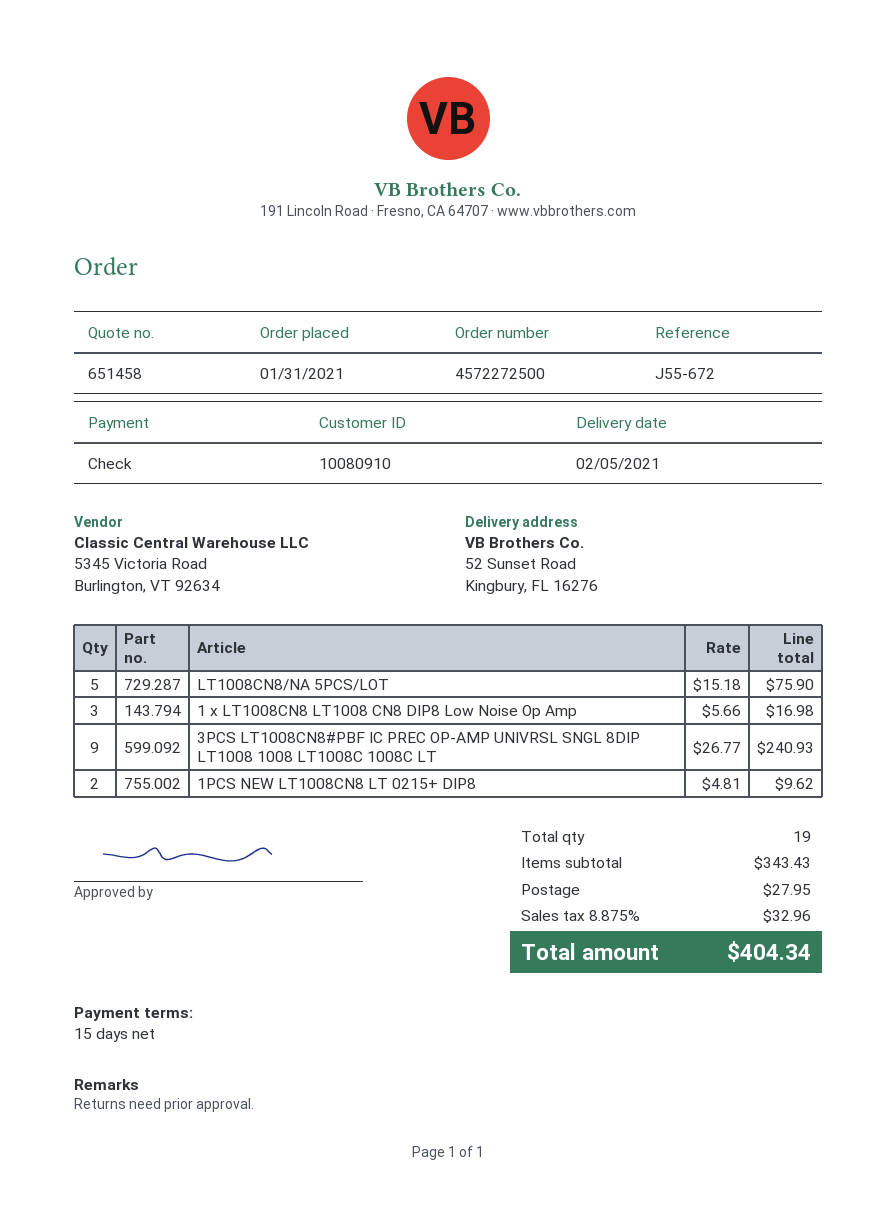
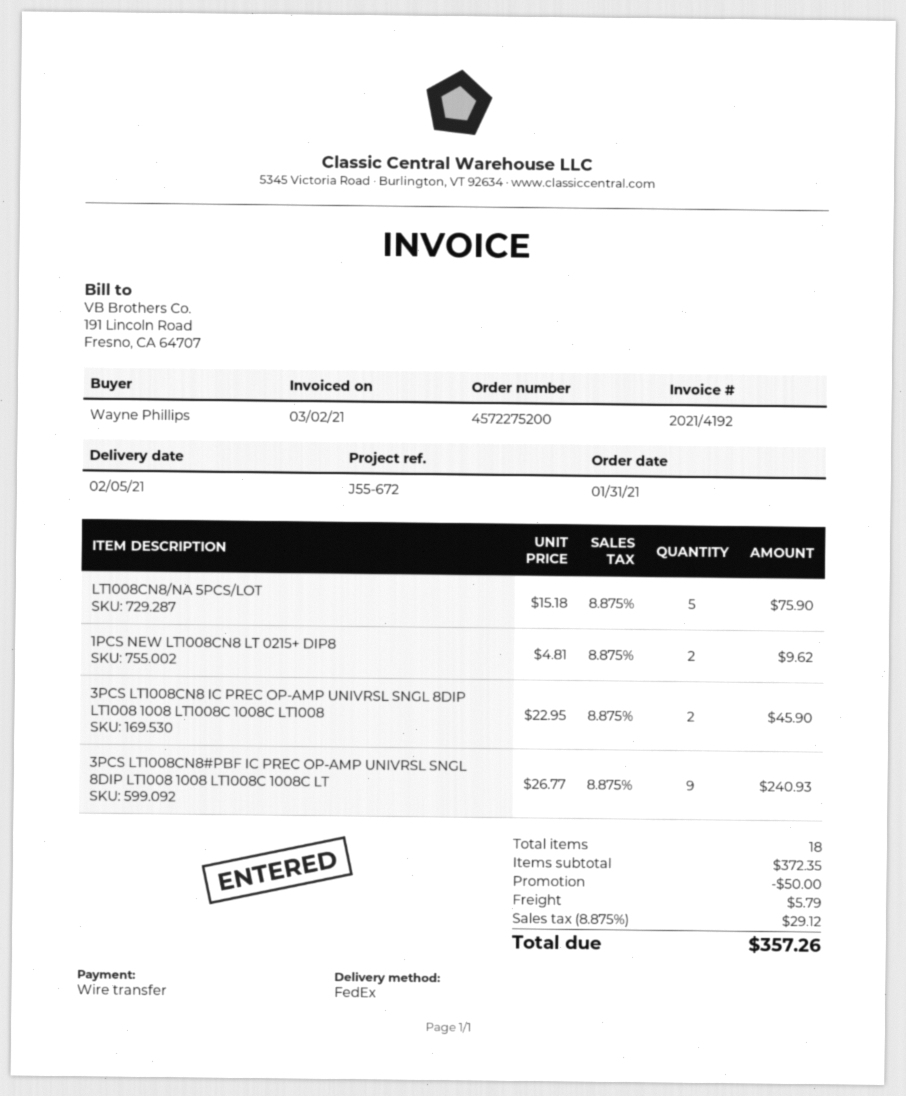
order number: 4572272500 -> 4572275200
payment method: cheque -> bank transfer
1 x LT1008CN8 LT1008 CN8 DIP8 Low Noise Op Amp: 3 x 5.66 = 16.98 -> none
3PCS LT1008CN8 IC PREC OP-AMP UNIVRSL SNGL 8DIP LT1008 1008 LT1008C 1008C LT1008: none -> 2 x 22.95 = 45.90
total quantity: 19 -> 18
subtotal: 343.43 -> 372.35
discount: none -> 50.00
shipping: 27.95 -> 5.79
tax: 8.875% = 32.96 -> 8.875% = 29.12
total: 404.34 -> 357.26

